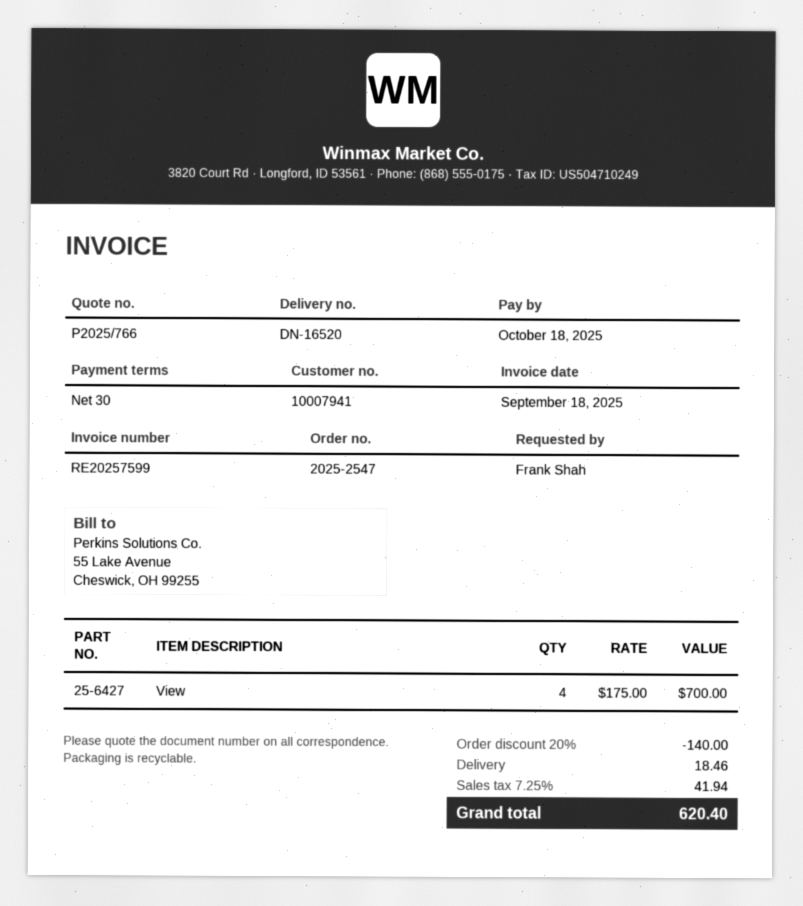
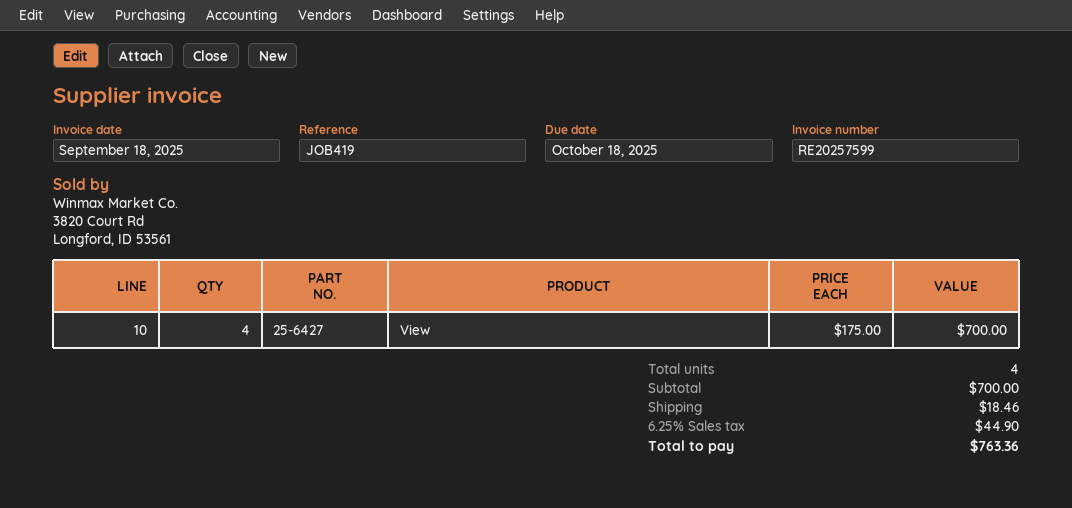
discount: 20% = 140.00 -> none
tax: 7.25% = 41.94 -> 6.25% = 44.90
total: 620.40 -> 763.36

